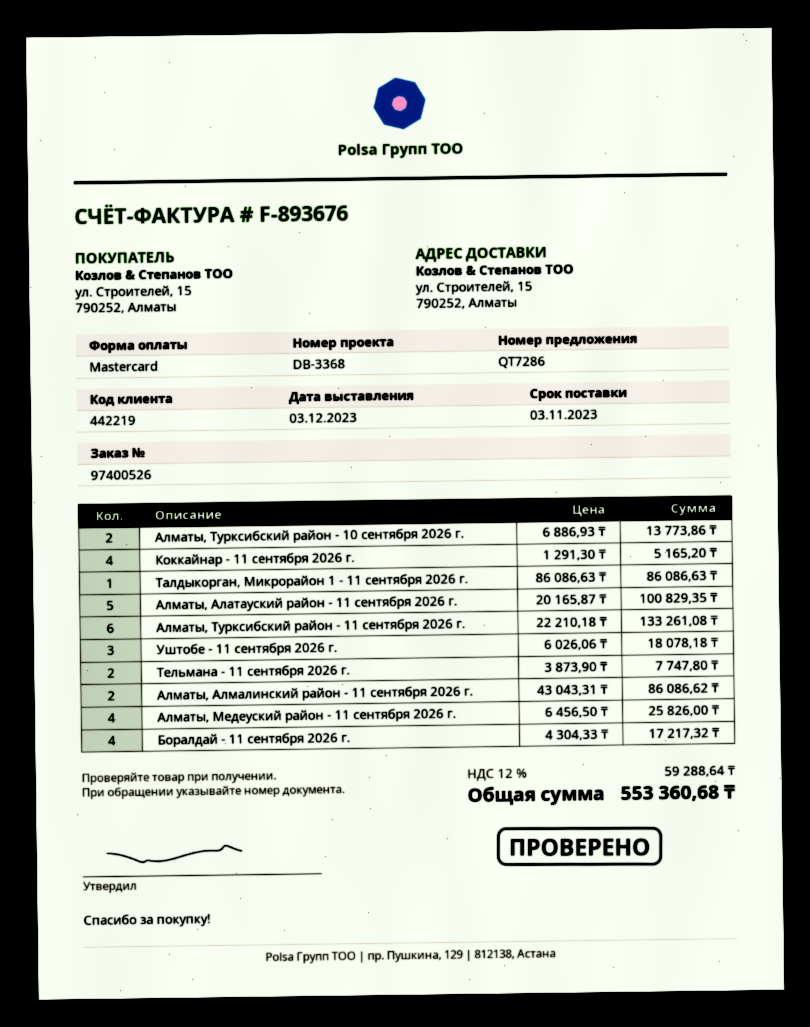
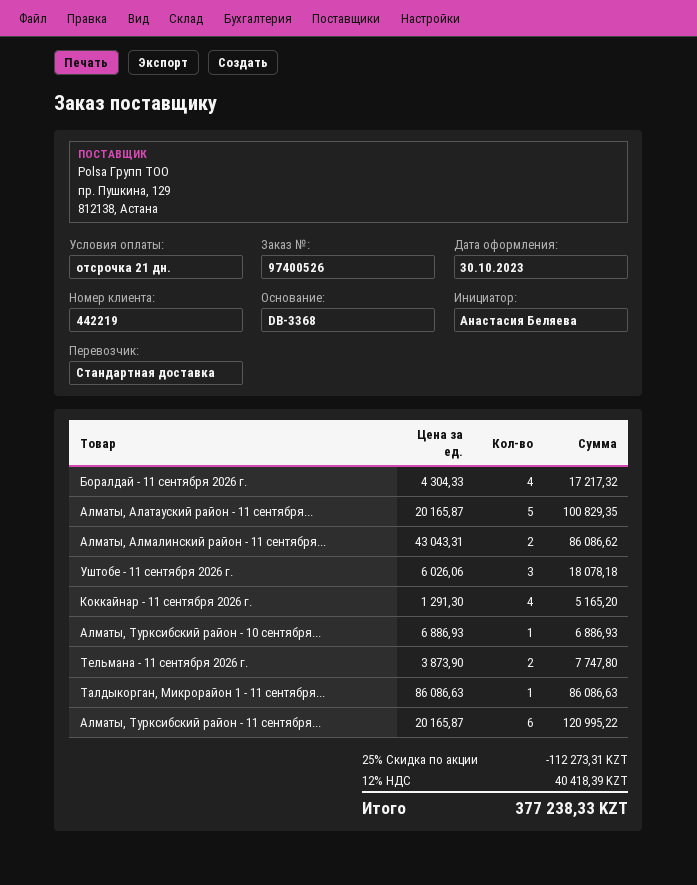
Алматы, Турксибский район - 10 сентября 2026 г.: 2 x 6886.93 = 13773.86 -> 1 x 6886.93 = 6886.93
Алматы, Турксибский район - 11 сентября 2026 г.: 6 x 22210.18 = 133261.08 -> 6 x 20165.87 = 120995.22
Алматы, Медеуский район - 11 сентября 2026 г.: 4 x 6456.50 = 25826.00 -> none
discount: none -> 25% = 112273.31
tax: 12% = 59288.64 -> 12% = 40418.39
total: 553360.68 -> 377238.33

